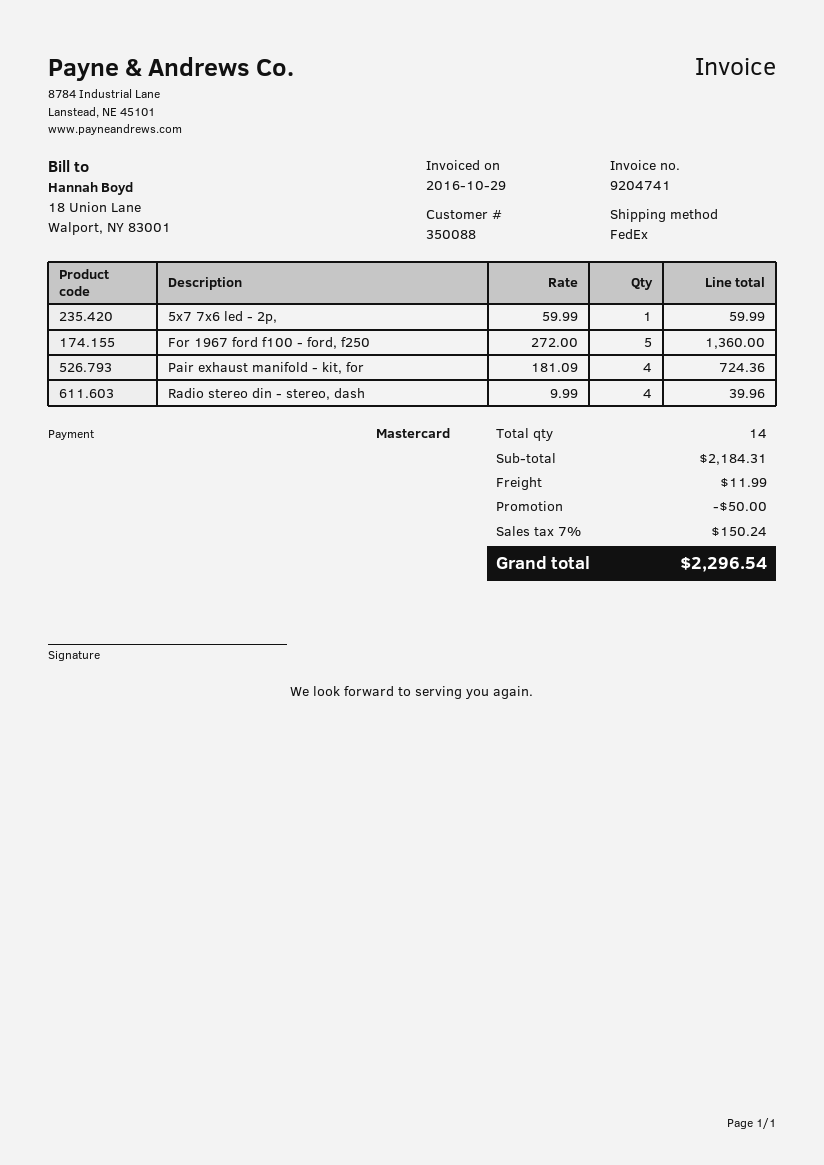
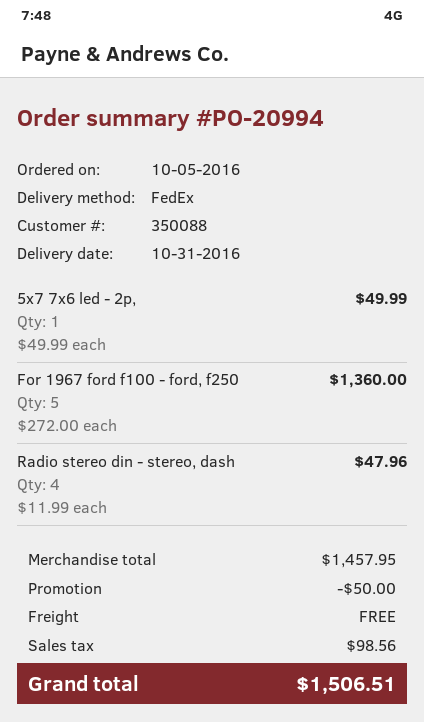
5x7 7x6 led - 2p,: 1 x 59.99 = 59.99 -> 1 x 49.99 = 49.99
Pair exhaust manifold - kit, for: 4 x 181.09 = 724.36 -> none
Radio stereo din - stereo, dash: 4 x 9.99 = 39.96 -> 4 x 11.99 = 47.96
subtotal: 2184.31 -> 1457.95
shipping: 11.99 -> 0.00
tax: 150.24 -> 98.56
total: 2296.54 -> 1506.51

